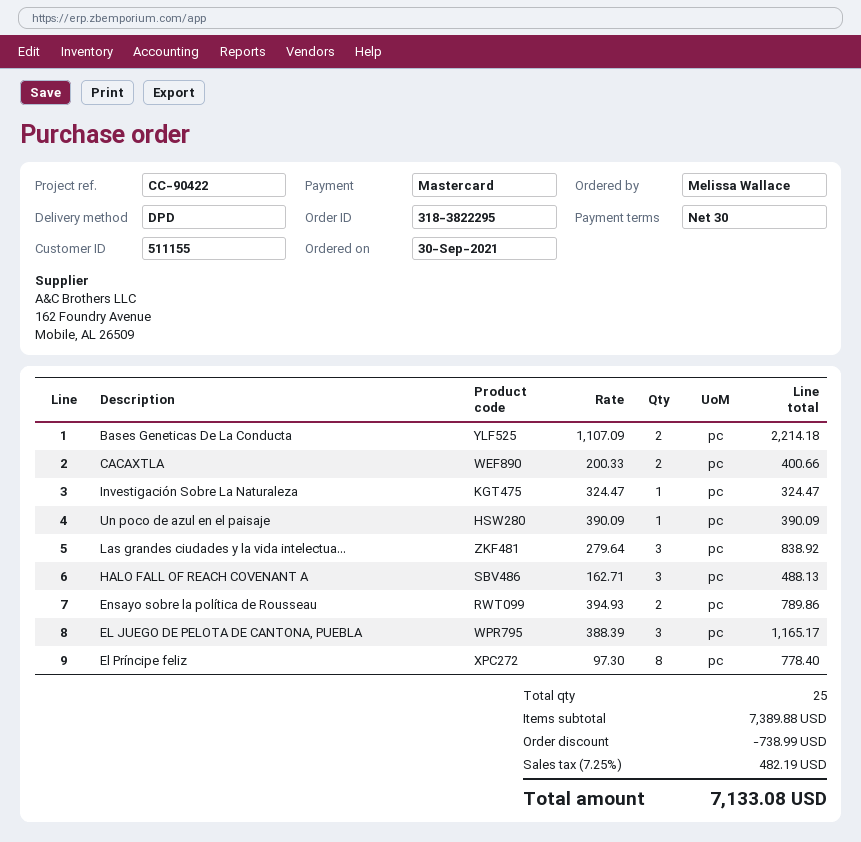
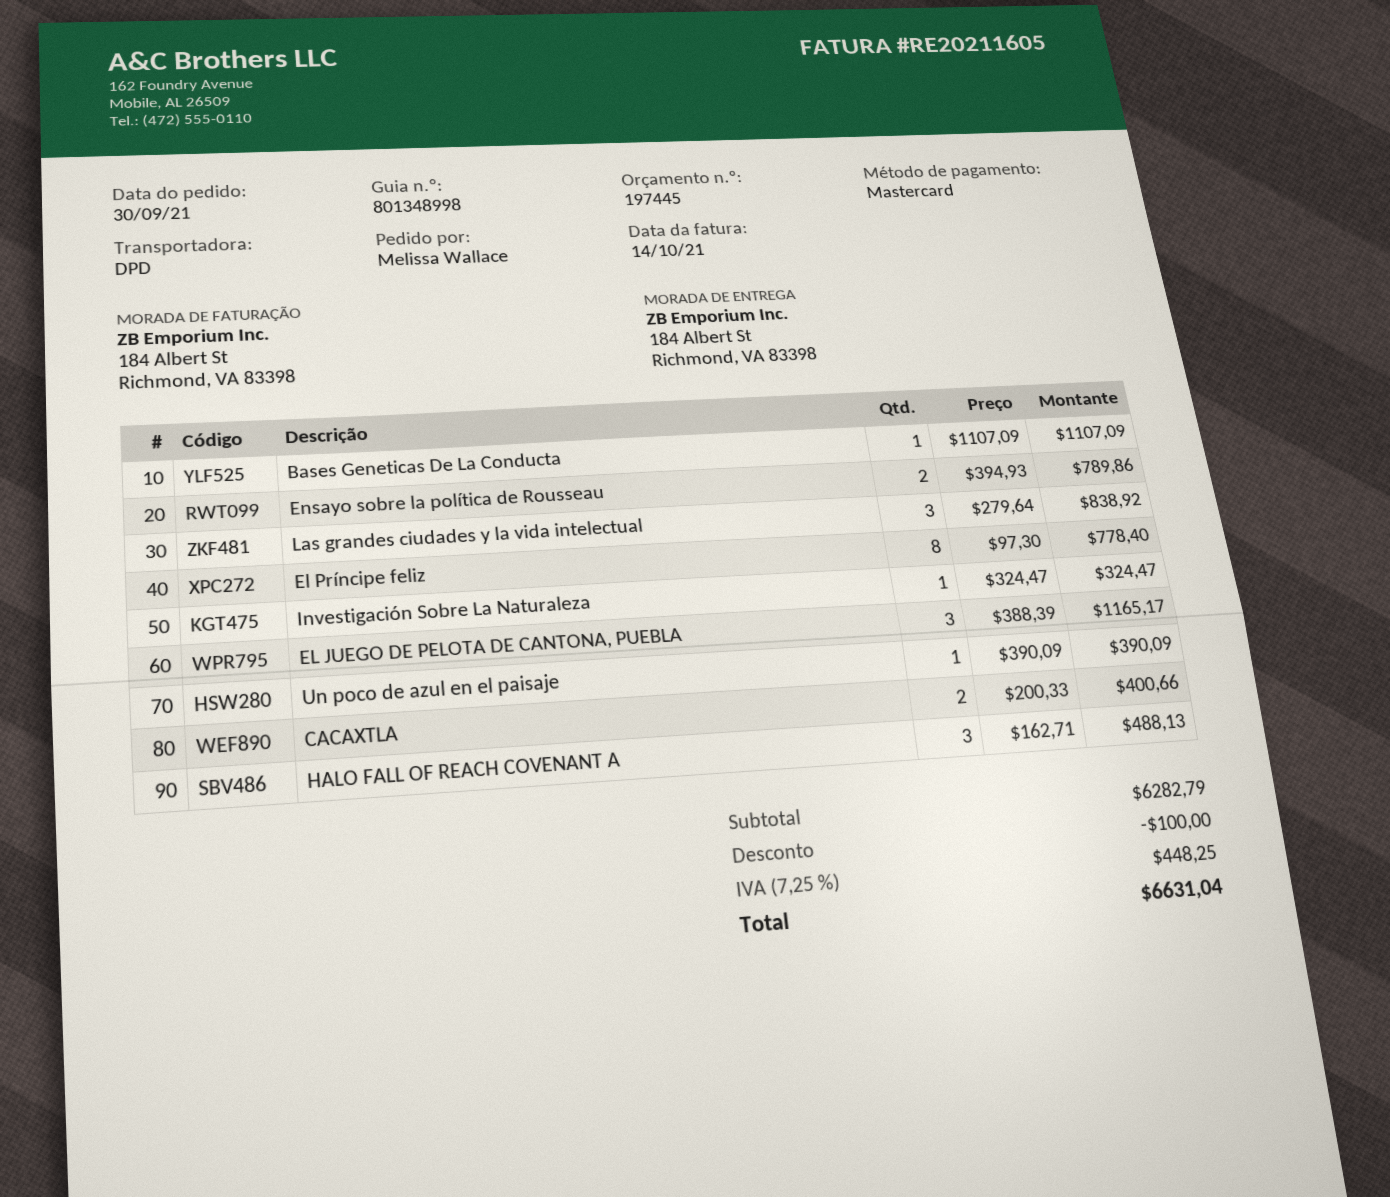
Bases Geneticas De La Conducta: 2 x 1107.09 = 2214.18 -> 1 x 1107.09 = 1107.09
subtotal: 7389.88 -> 6282.79
discount: 738.99 -> 100.00
tax: 7.25% = 482.19 -> 7.25% = 448.25
total: 7133.08 -> 6631.04

